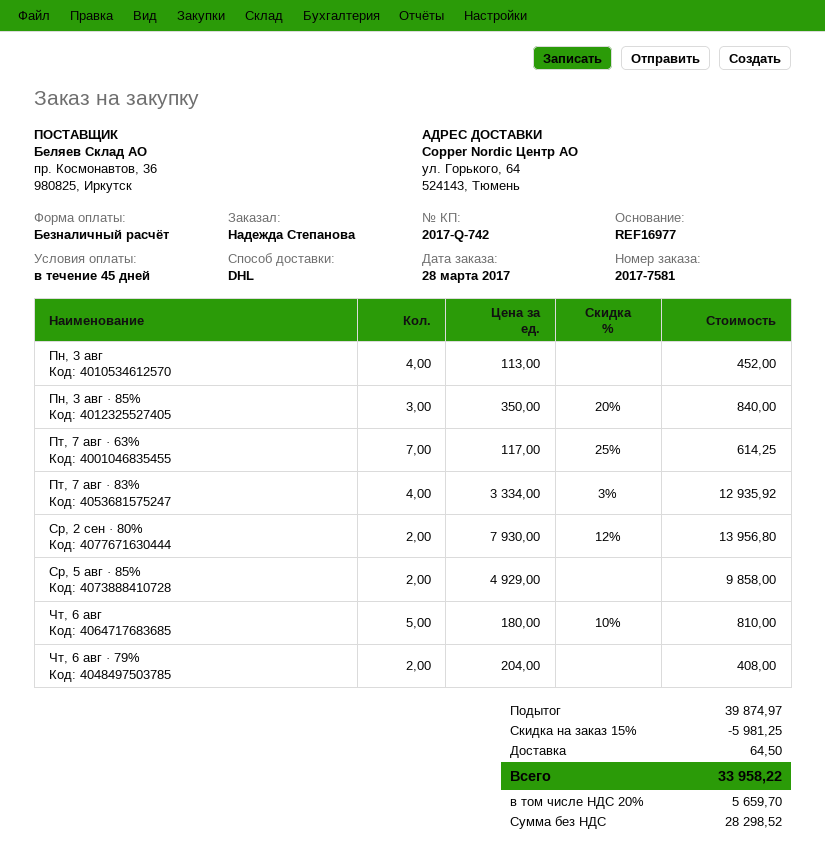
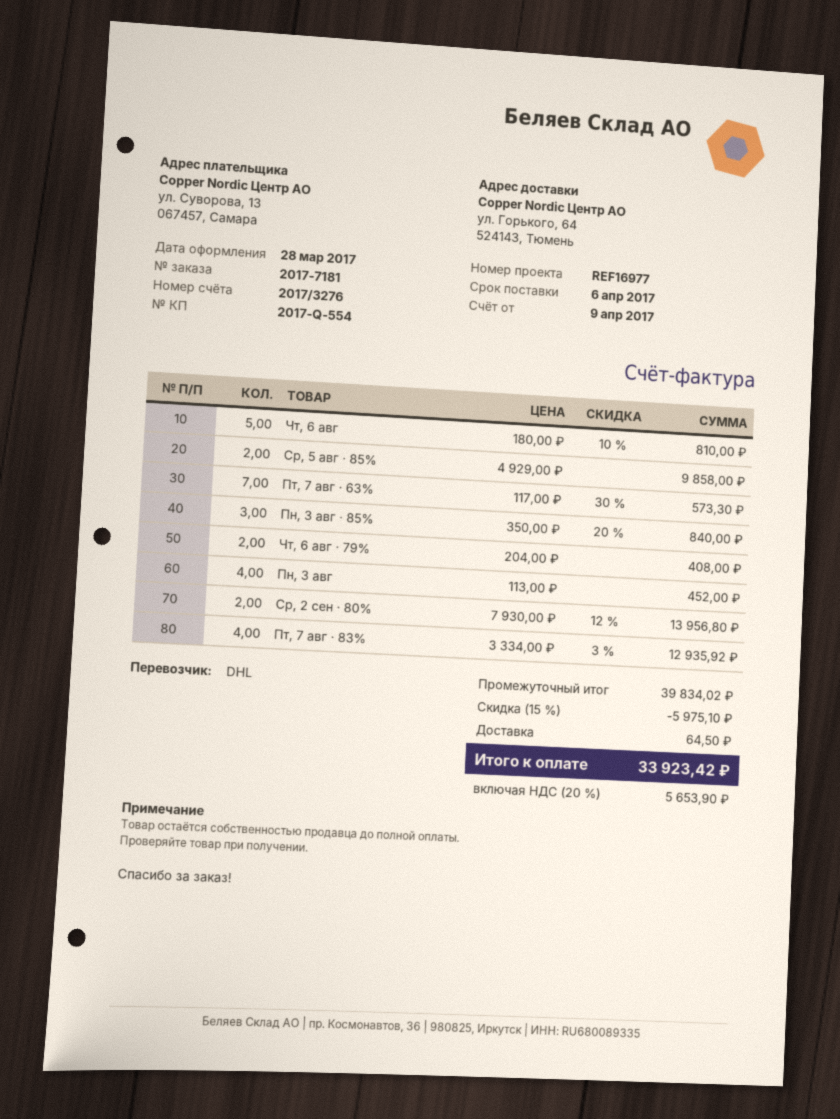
quote number: 2017-Q-742 -> 2017-Q-554
order number: 2017-7581 -> 2017-7181
Пт, 7 авг · 63%: 7 x 117.00 - 25% = 614.25 -> 7 x 117.00 - 30% = 573.30
subtotal: 39874.97 -> 39834.02
discount: 15% = 5981.25 -> 15% = 5975.10
tax: 20% = 5659.70 -> 20% = 5653.90
total: 33958.22 -> 33923.42

